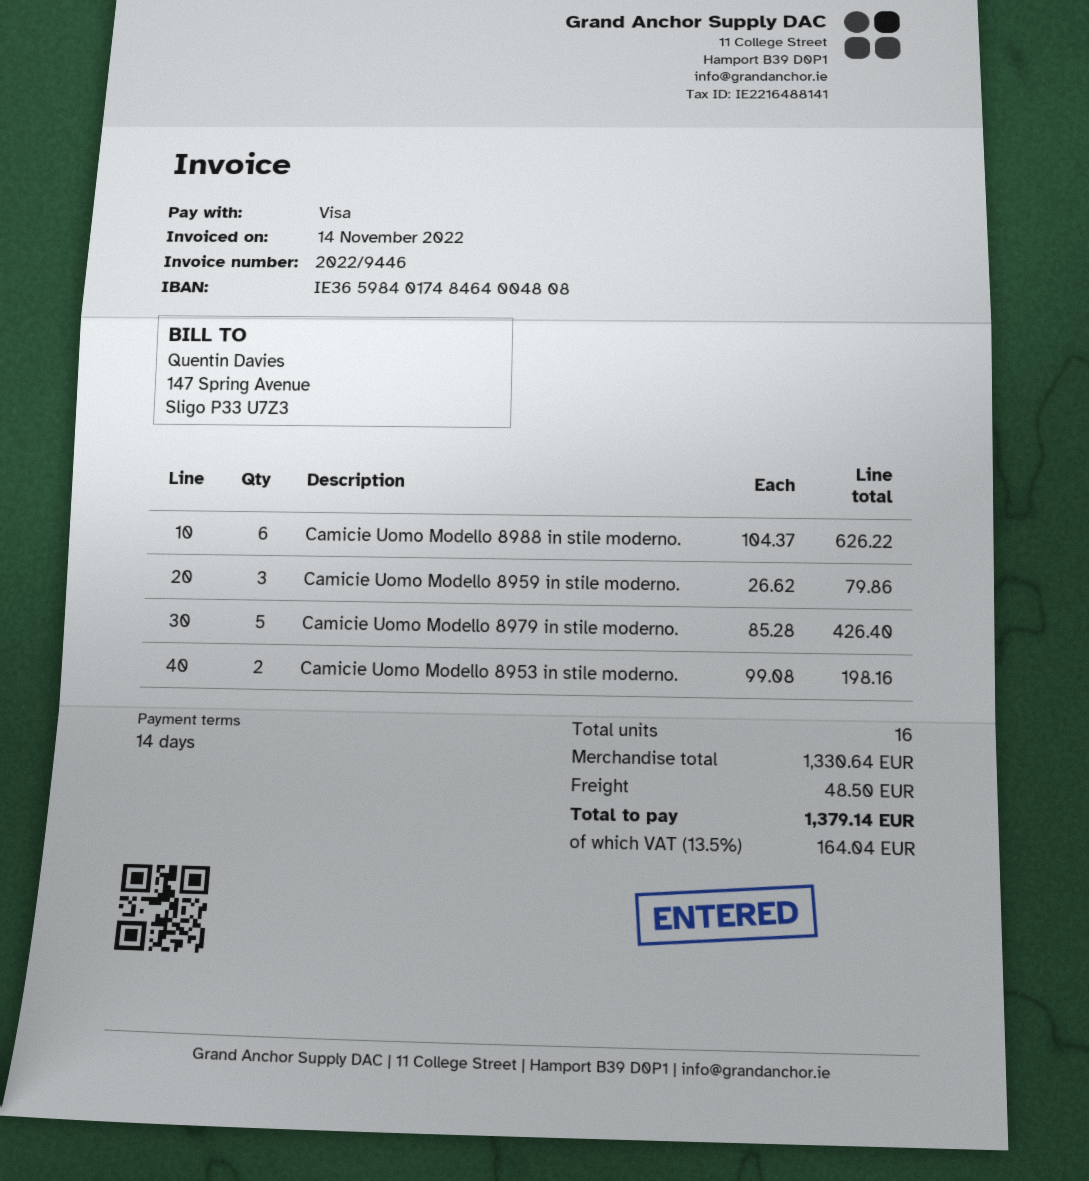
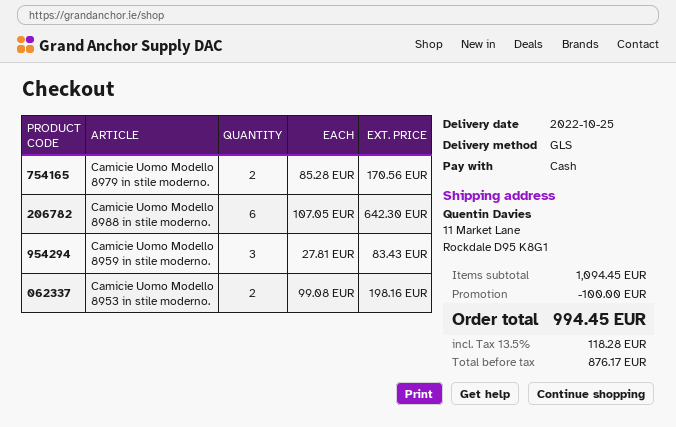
payment method: Visa -> cash
Camicie Uomo Modello 8988 in stile moderno.: 6 x 104.37 = 626.22 -> 6 x 107.05 = 642.30
Camicie Uomo Modello 8959 in stile moderno.: 3 x 26.62 = 79.86 -> 3 x 27.81 = 83.43
Camicie Uomo Modello 8979 in stile moderno.: 5 x 85.28 = 426.40 -> 2 x 85.28 = 170.56
subtotal: 1330.64 -> 1094.45
discount: none -> 100.00
shipping: 48.50 -> none
tax: 13.5% = 164.04 -> 13.5% = 118.28
total: 1379.14 -> 994.45

